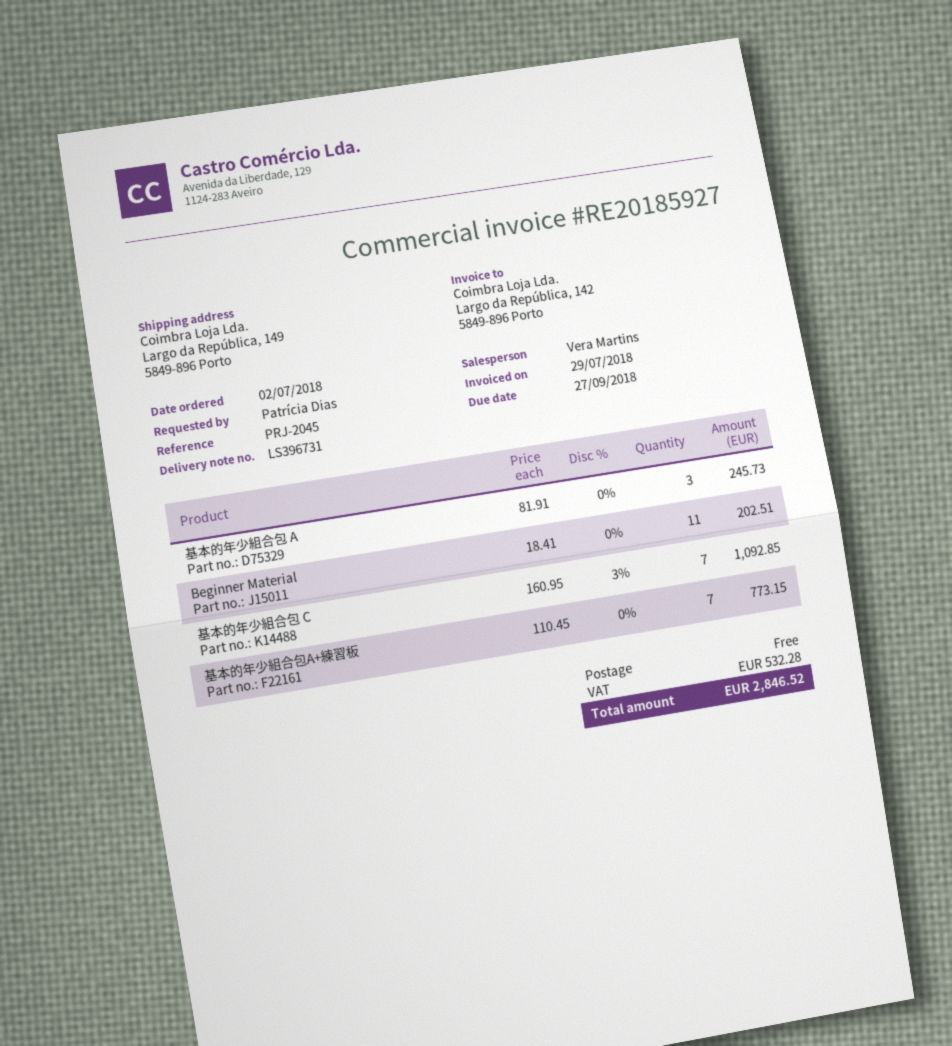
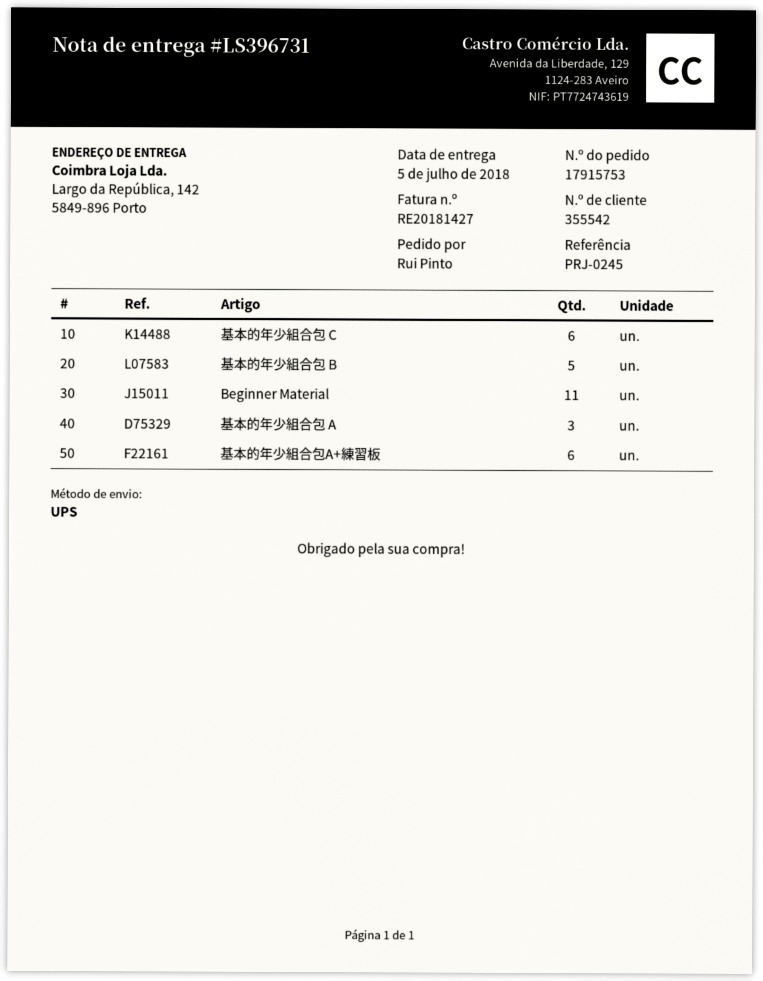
invoice number: RE20185927 -> RE20181427
reference: PRJ-2045 -> PRJ-0245
ordered by: Patrícia Dias -> Rui Pinto
ship to: Largo da República, 149, 5849-896 Porto -> Largo da República, 142, 5849-896 Porto
基本的年少組合包 C: 7 -> 6
基本的年少組合包A+練習板: 7 -> 6
基本的年少組合包 B: none -> 5

